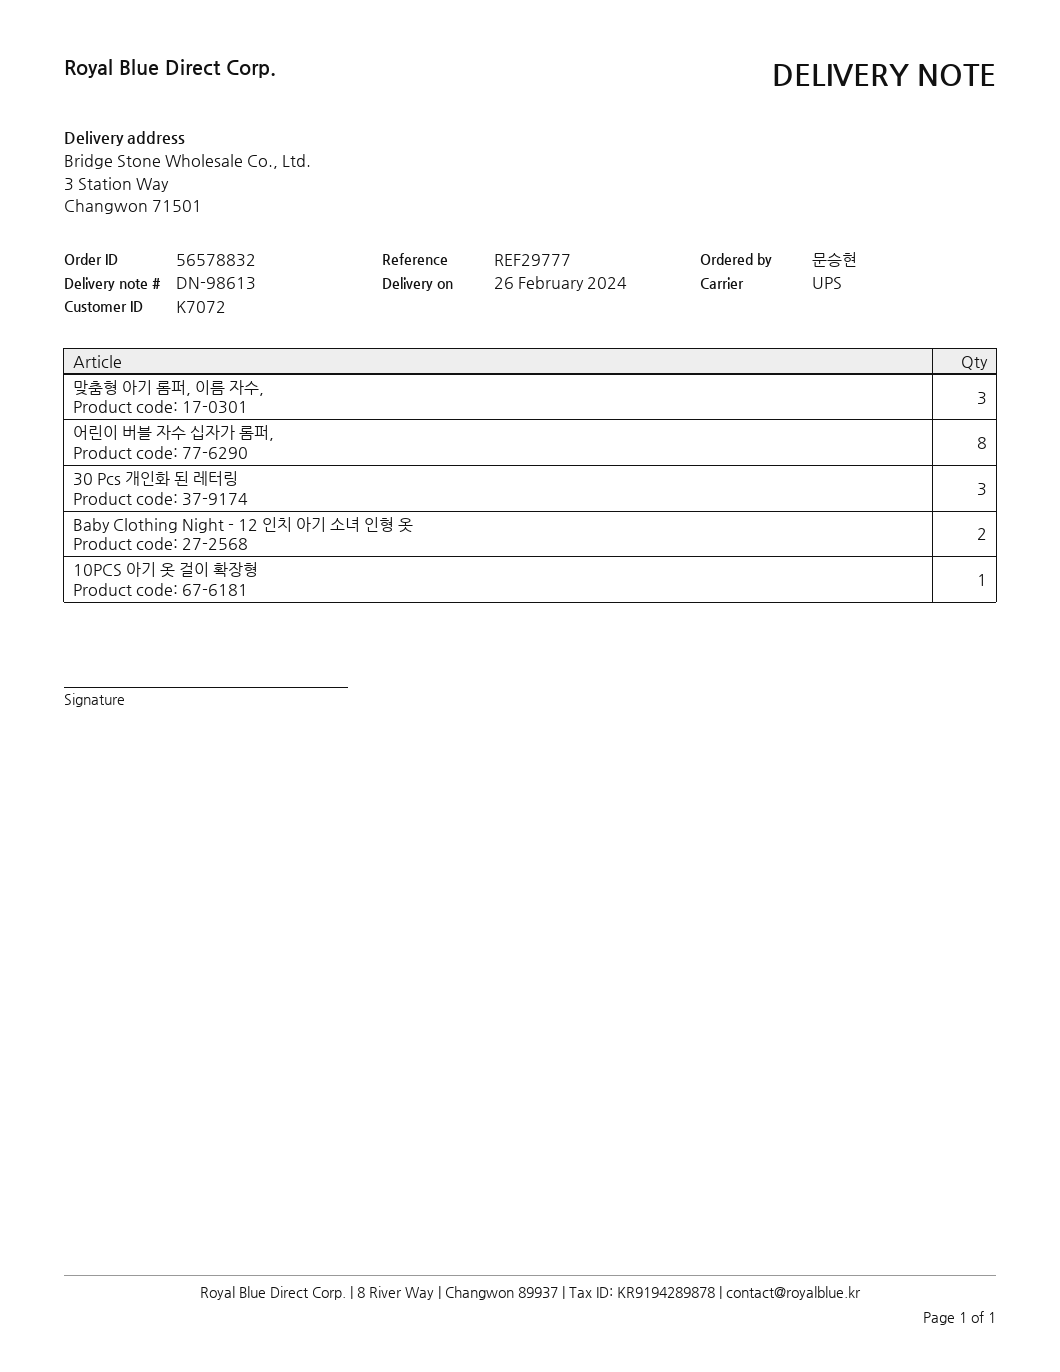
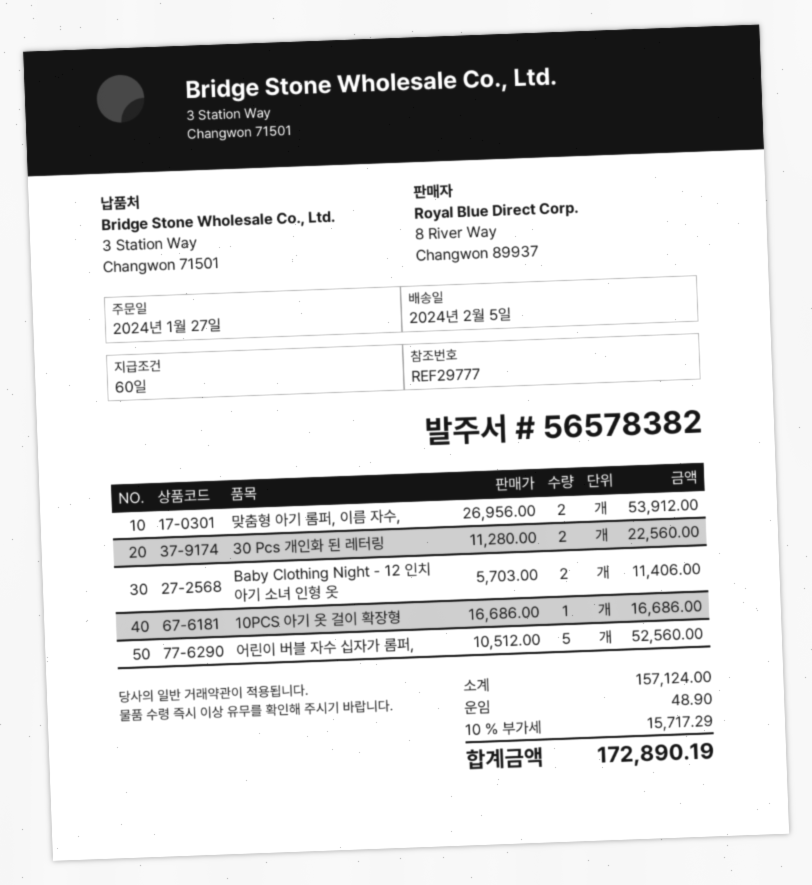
order number: 56578832 -> 56578382
delivery date: 2024-02-26 -> 2024-02-05
맞춤형 아기 롬퍼, 이름 자수,: 3 -> 2
어린이 버블 자수 십자가 롬퍼,: 8 -> 5
30 Pcs 개인화 된 레터링: 3 -> 2

